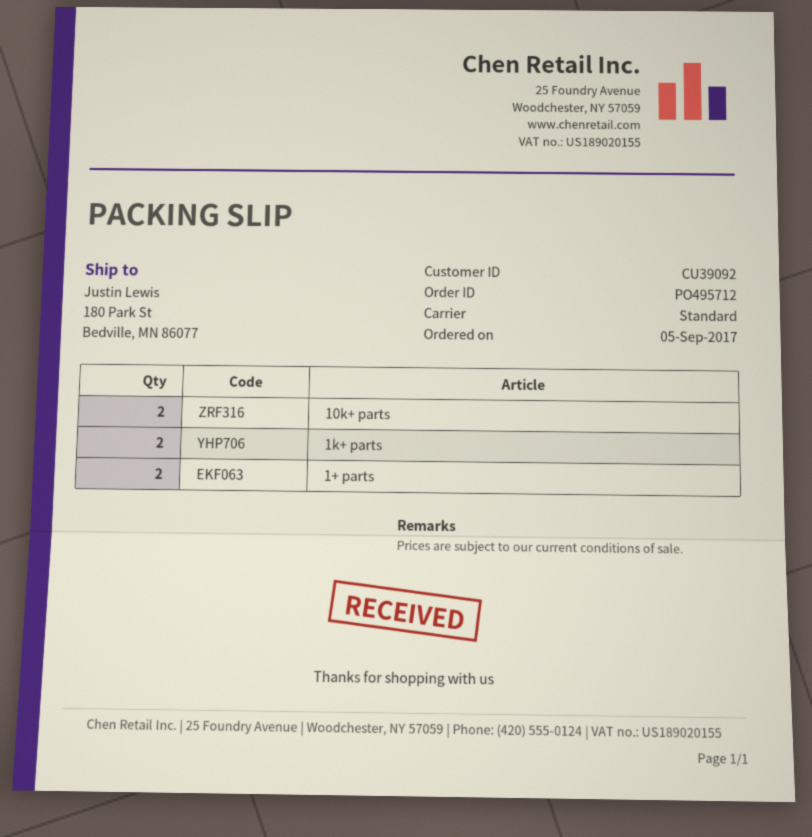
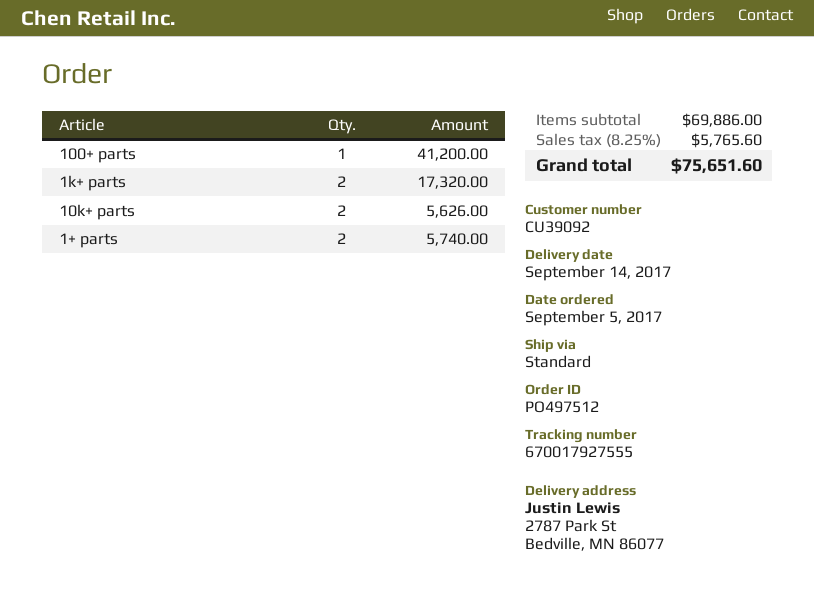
order number: PO495712 -> PO497512
ship to: 180 Park St, Bedville, MN 86077 -> 2787 Park St, Bedville, MN 86077
100+ parts: none -> 1

